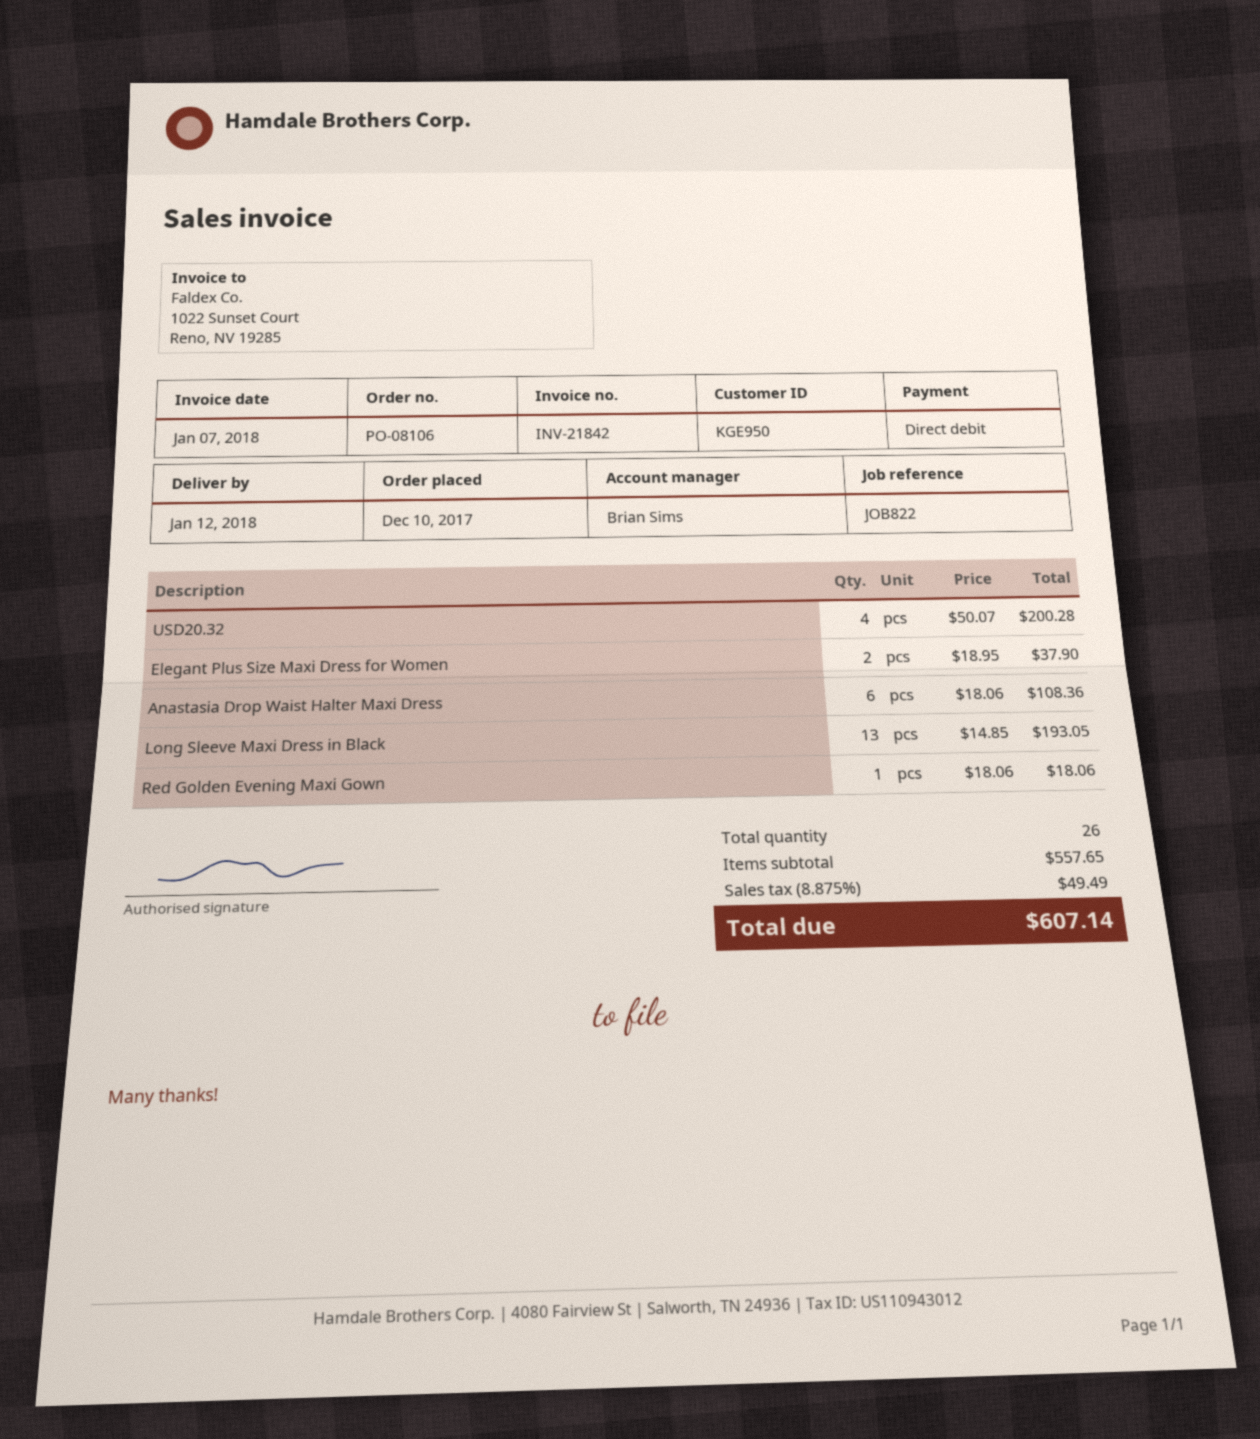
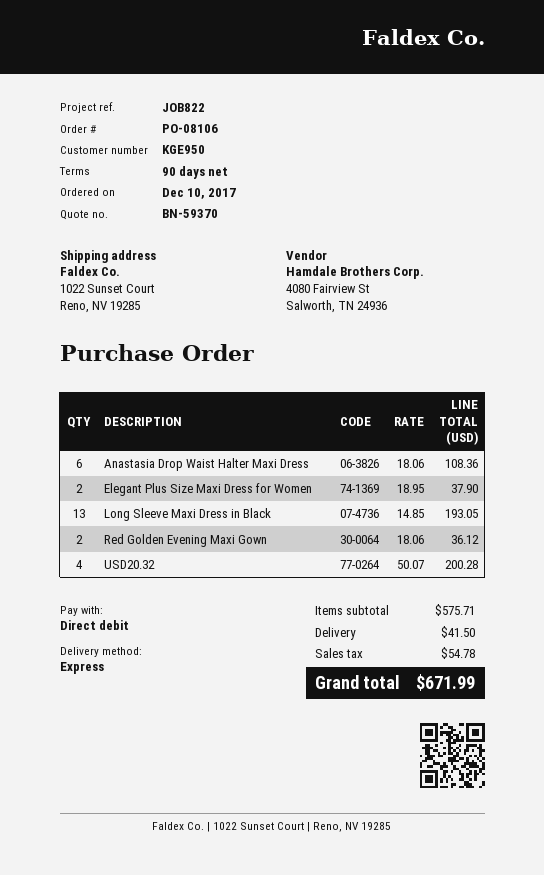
Red Golden Evening Maxi Gown: 1 x 18.06 = 18.06 -> 2 x 18.06 = 36.12
subtotal: 557.65 -> 575.71
shipping: none -> 41.50
tax: 49.49 -> 54.78
total: 607.14 -> 671.99

